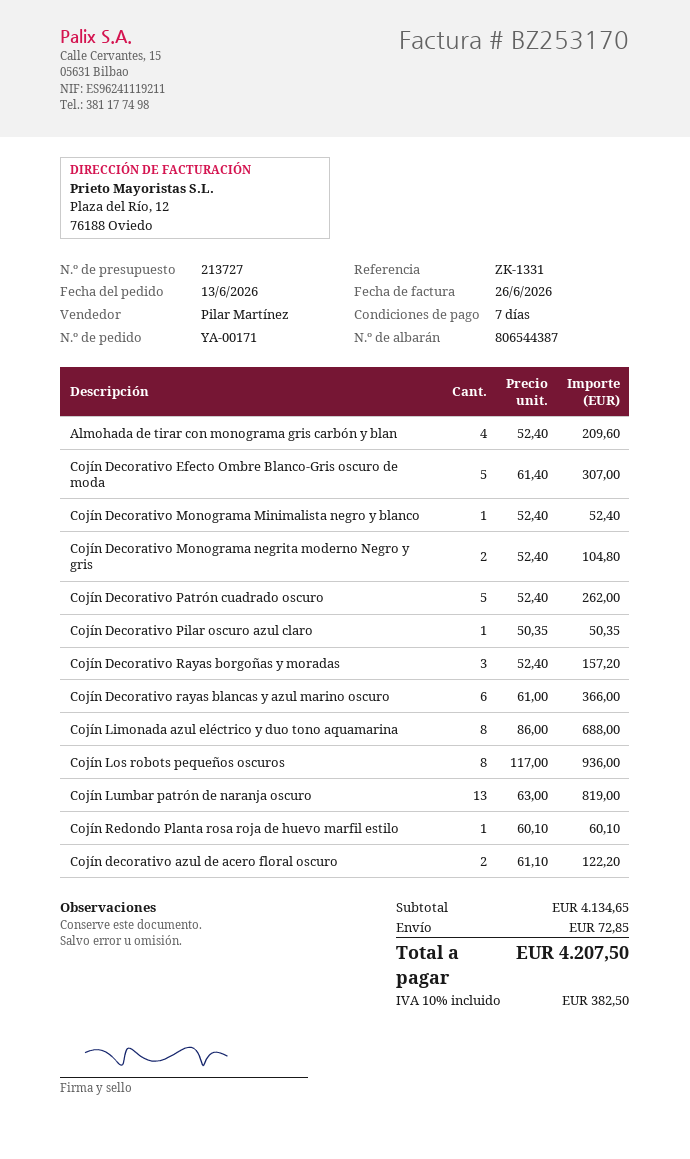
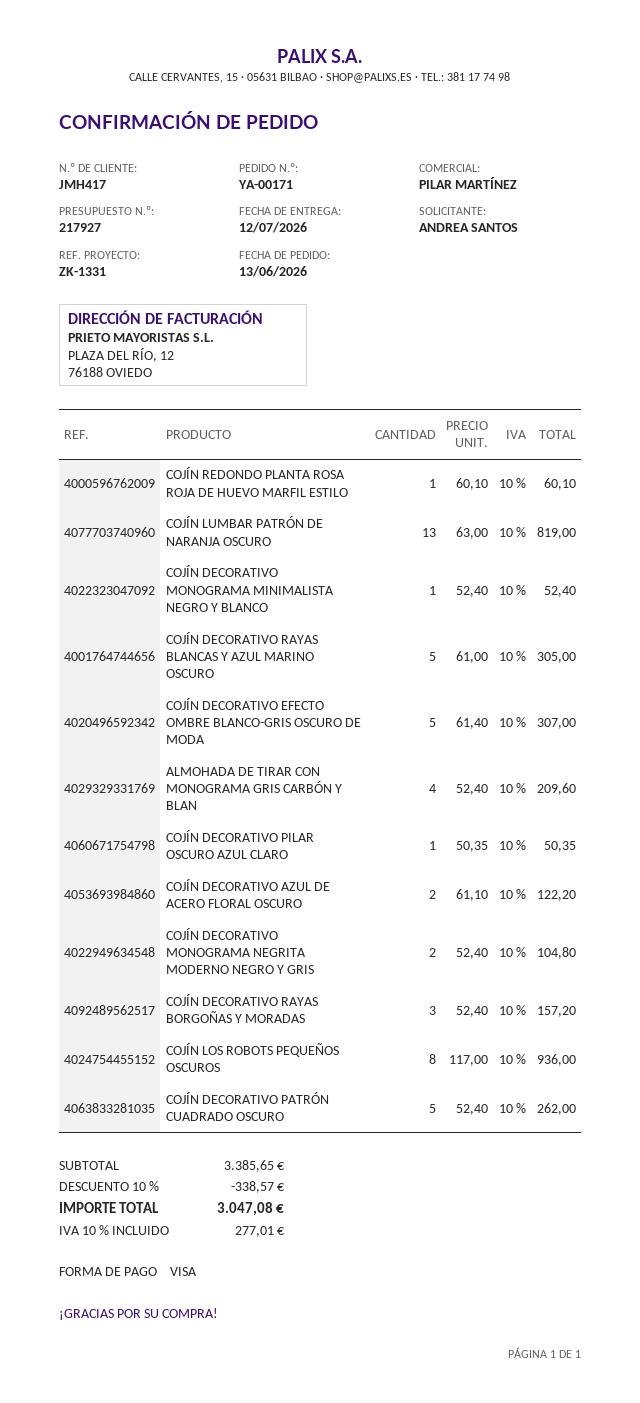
quote number: 213727 -> 217927
Cojín Decorativo rayas blancas y azul marino oscuro: 6 x 61.00 = 366.00 -> 5 x 61.00 = 305.00
Cojín Limonada azul eléctrico y duo tono aquamarina: 8 x 86.00 = 688.00 -> none
subtotal: 4134.65 -> 3385.65
discount: none -> 10% = 338.57
shipping: 72.85 -> none
tax: 10% = 382.50 -> 10% = 277.01
total: 4207.50 -> 3047.08

